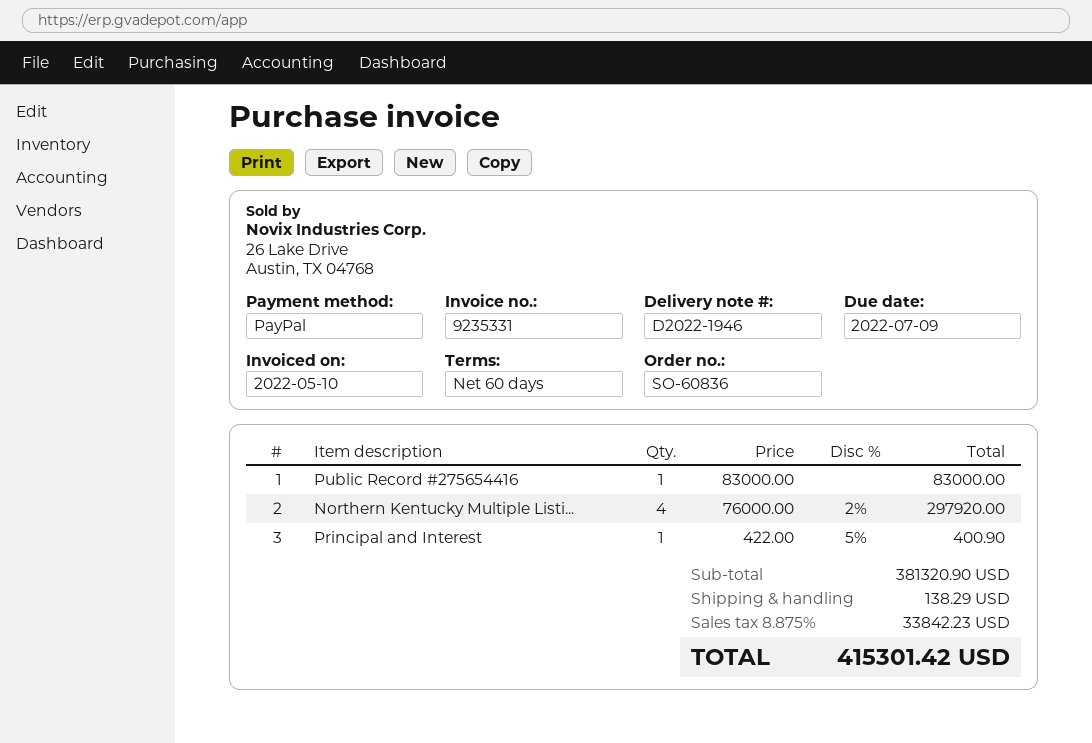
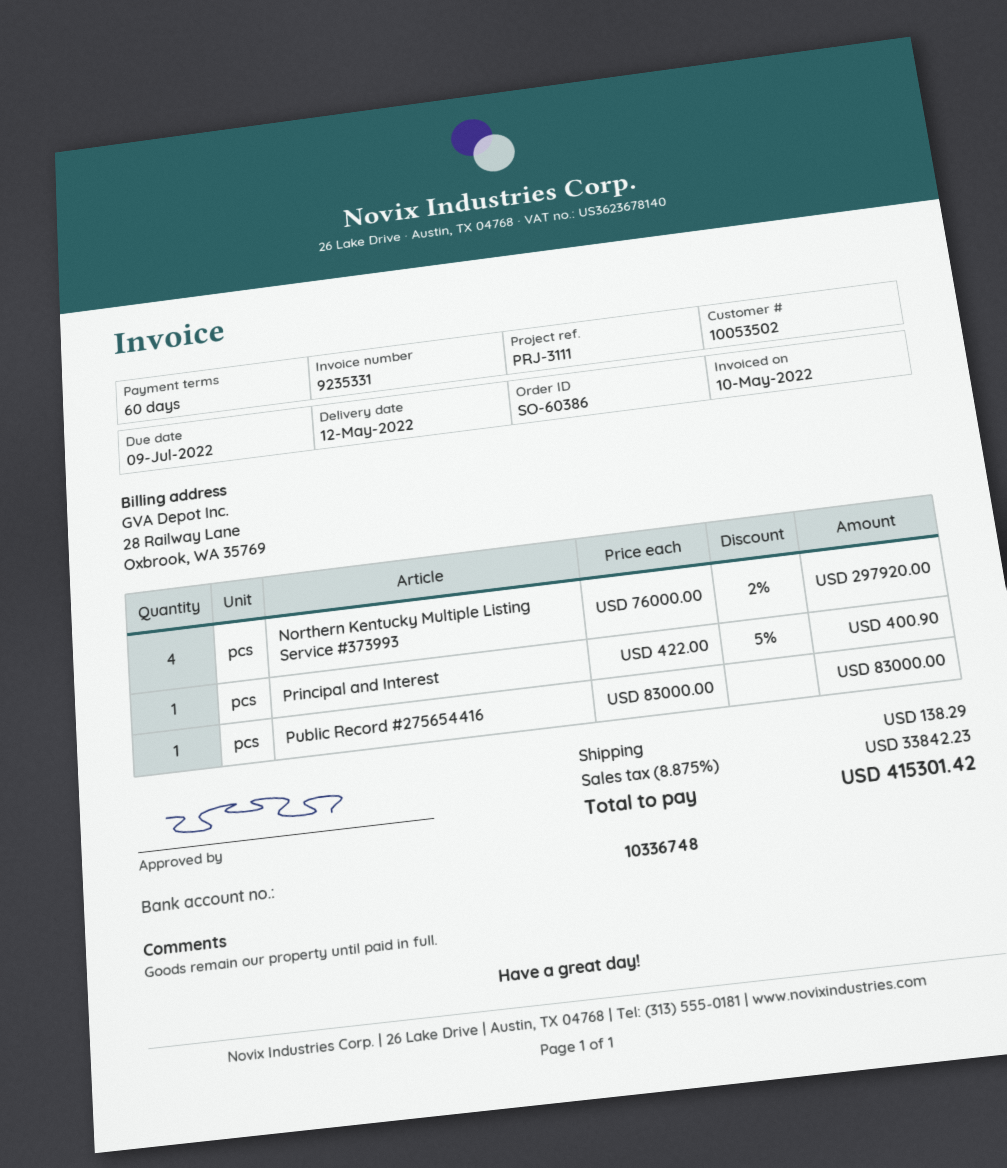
order number: SO-60836 -> SO-60386

